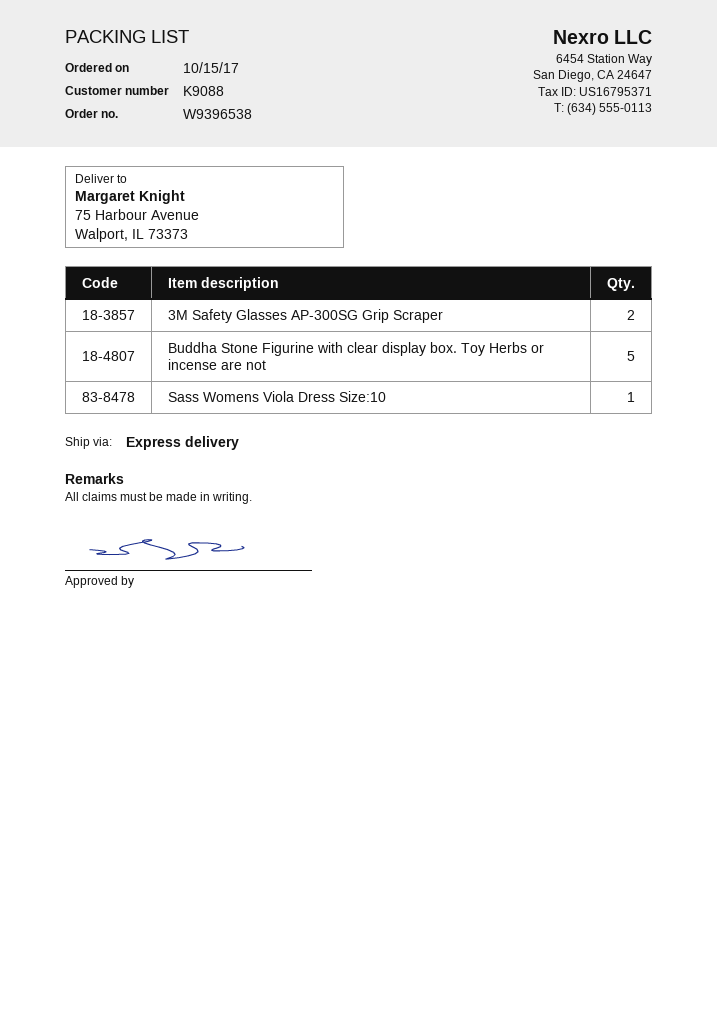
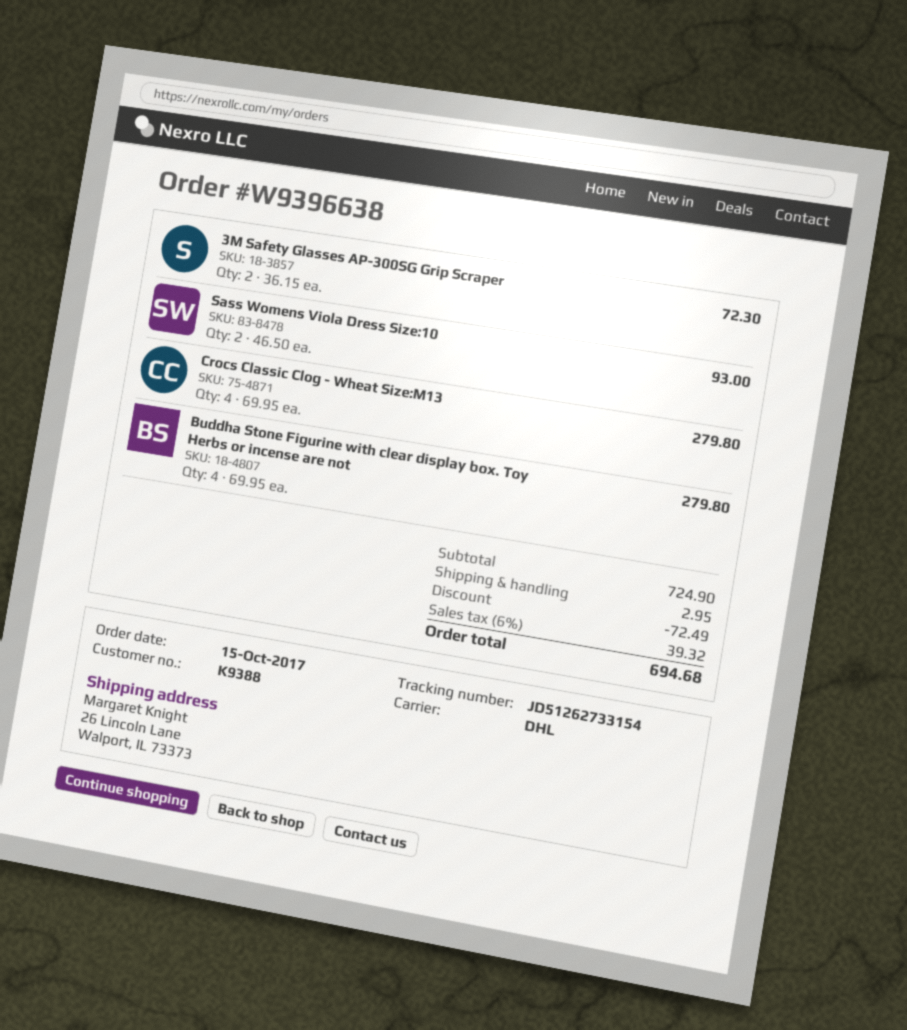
order number: W9396538 -> W9396638
customer number: K9088 -> K9388
shipping method: express -> DHL
ship to: 75 Harbour Avenue, Walport, IL 73373 -> 26 Lincoln Lane, Walport, IL 73373
Buddha Stone Figurine with clear display box. Toy Herbs or incense are not: 5 -> 4
Sass Womens Viola Dress Size:10: 1 -> 2
Crocs Classic Clog - Wheat Size:M13: none -> 4

